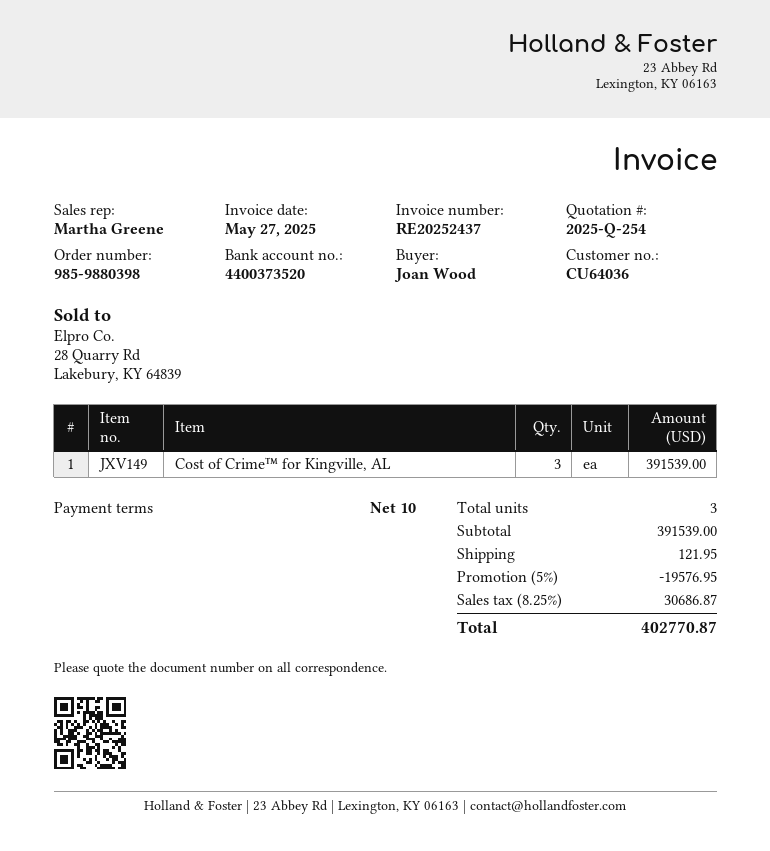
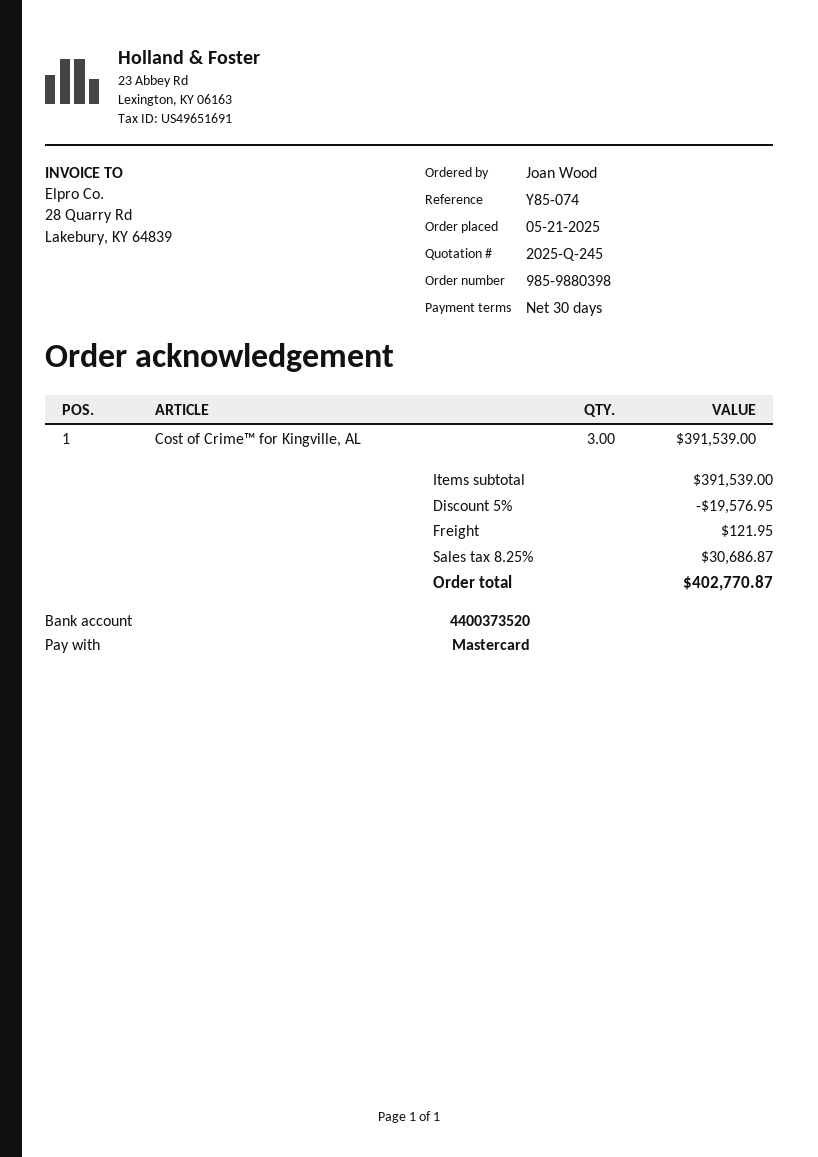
quote number: 2025-Q-254 -> 2025-Q-245
payment terms: 10 days -> 30 days

